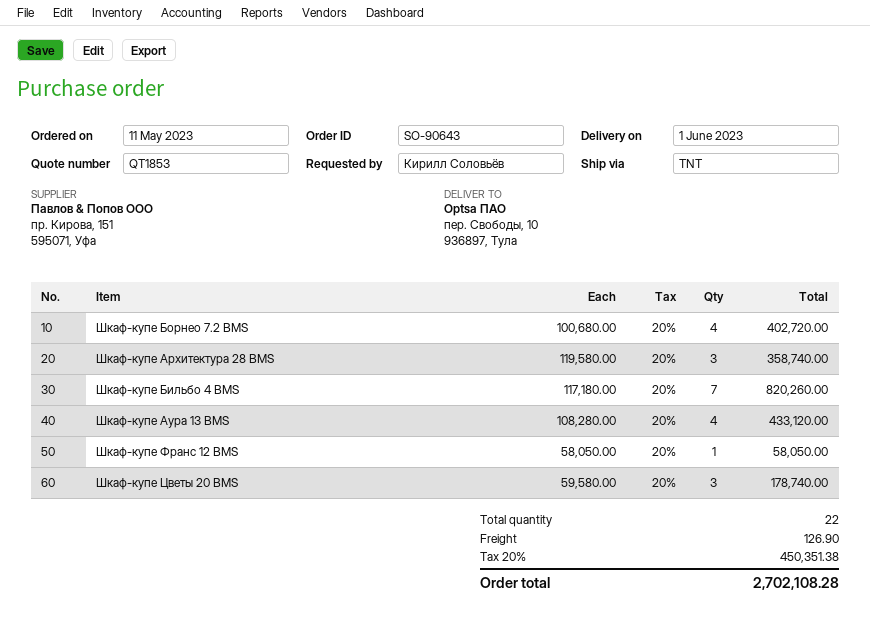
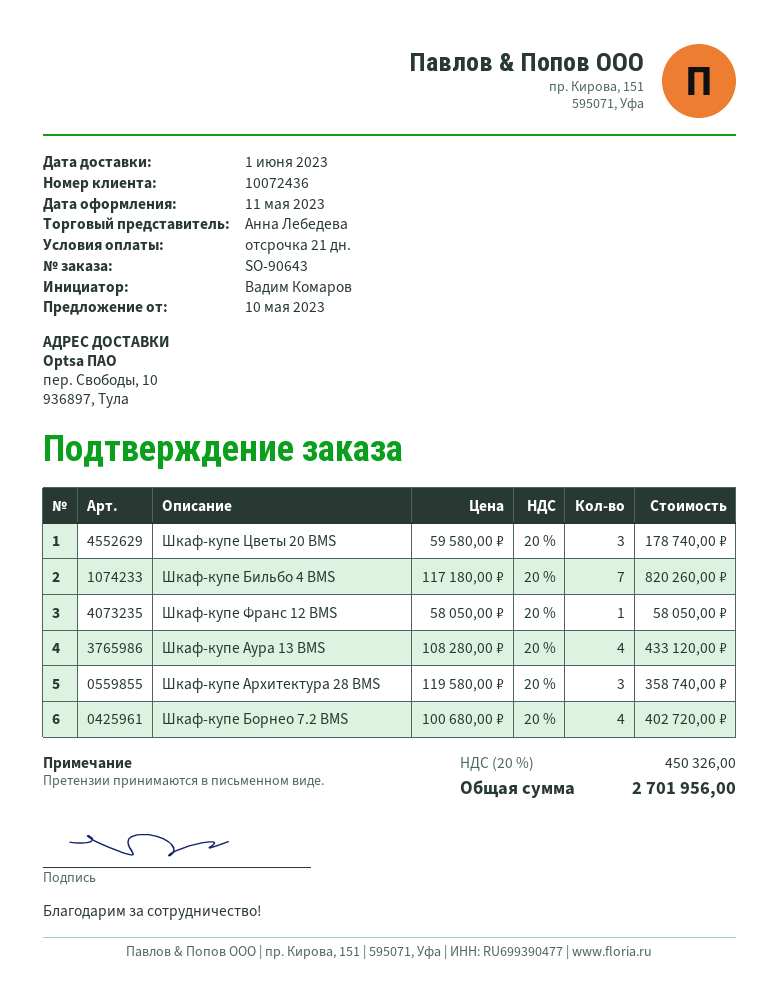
ordered by: Кирилл Соловьёв -> Вадим Комаров
shipping: 126.90 -> none
tax: 20% = 450351.38 -> 20% = 450326.00
total: 2702108.28 -> 2701956.00

